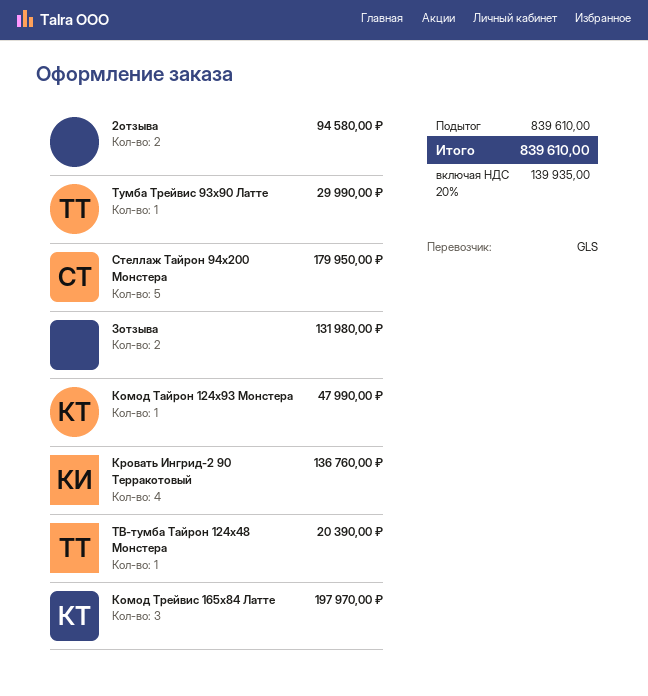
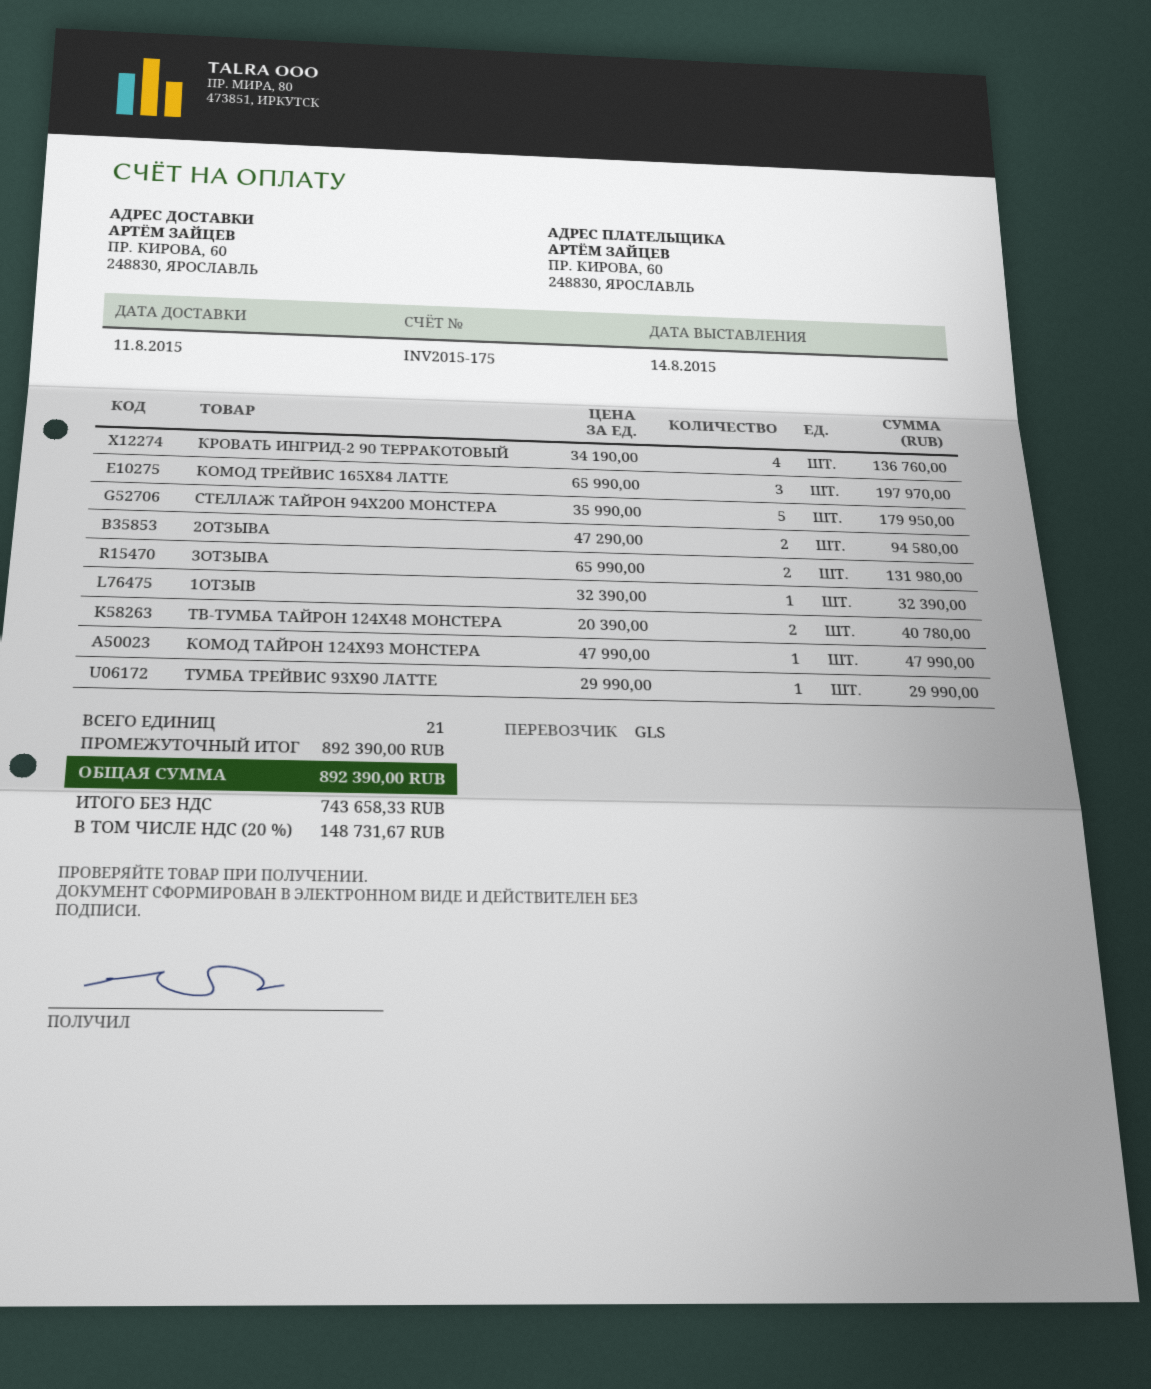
ТВ-тумба Тайрон 124x48 Монстера: 1 for 20390.00 -> 2 for 40780.00
1ОТЗЫВ: none -> 1 for 32390.00
subtotal: 839610.00 -> 892390.00
tax: 20% = 139935.00 -> 20% = 148731.67
total: 839610.00 -> 892390.00

